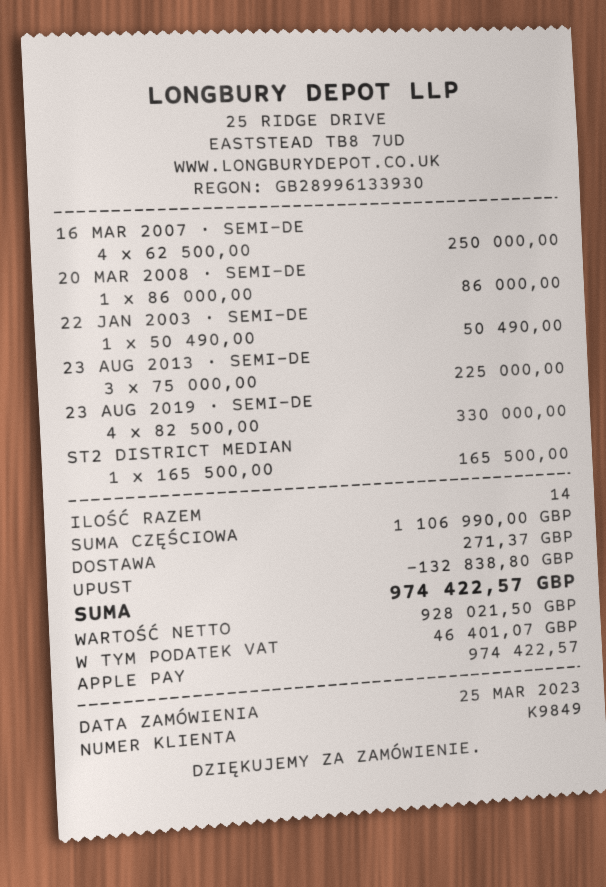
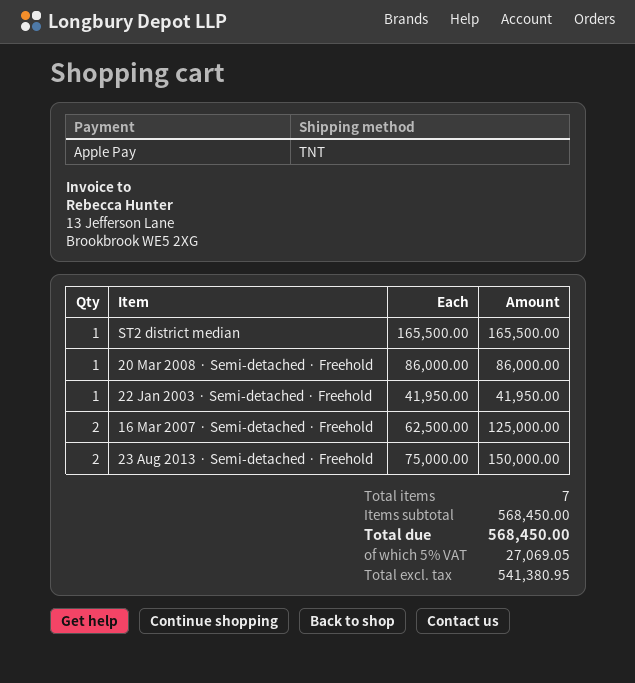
16 MAR 2007 · SEMI-DE: 4 x 62500.00 = 250000.00 -> 2 x 62500.00 = 125000.00
22 JAN 2003 · SEMI-DE: 1 x 50490.00 = 50490.00 -> 1 x 41950.00 = 41950.00
23 AUG 2013 · SEMI-DE: 3 x 75000.00 = 225000.00 -> 2 x 75000.00 = 150000.00
23 AUG 2019 · SEMI-DE: 4 x 82500.00 = 330000.00 -> none
total quantity: 14 -> 7
subtotal: 1106990.00 -> 568450.00
discount: 132838.80 -> none
shipping: 271.37 -> none
net: 928021.50 -> 541380.95
tax: 46401.07 -> 27069.05
total: 974422.57 -> 568450.00

